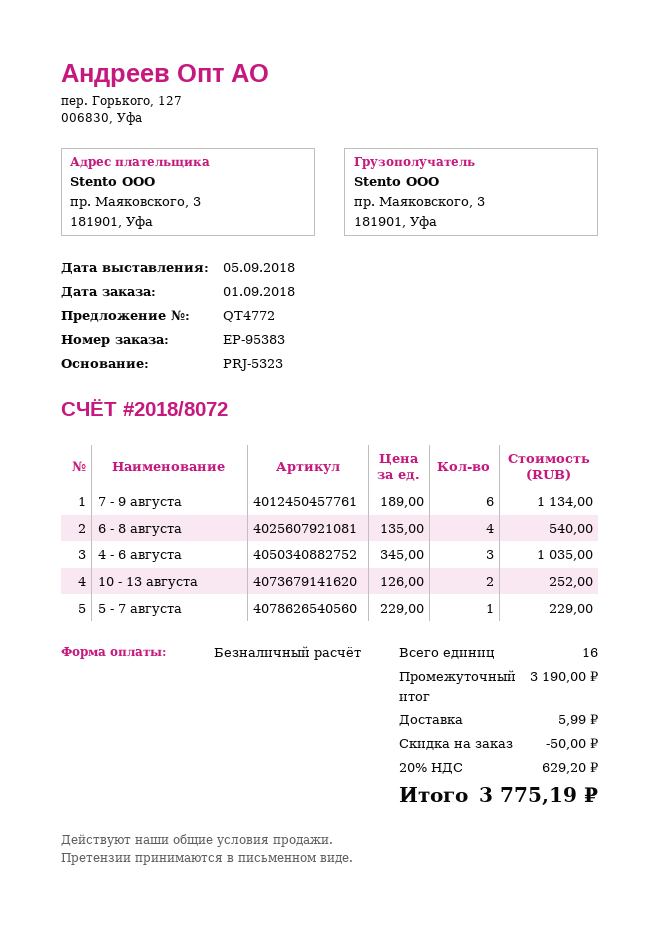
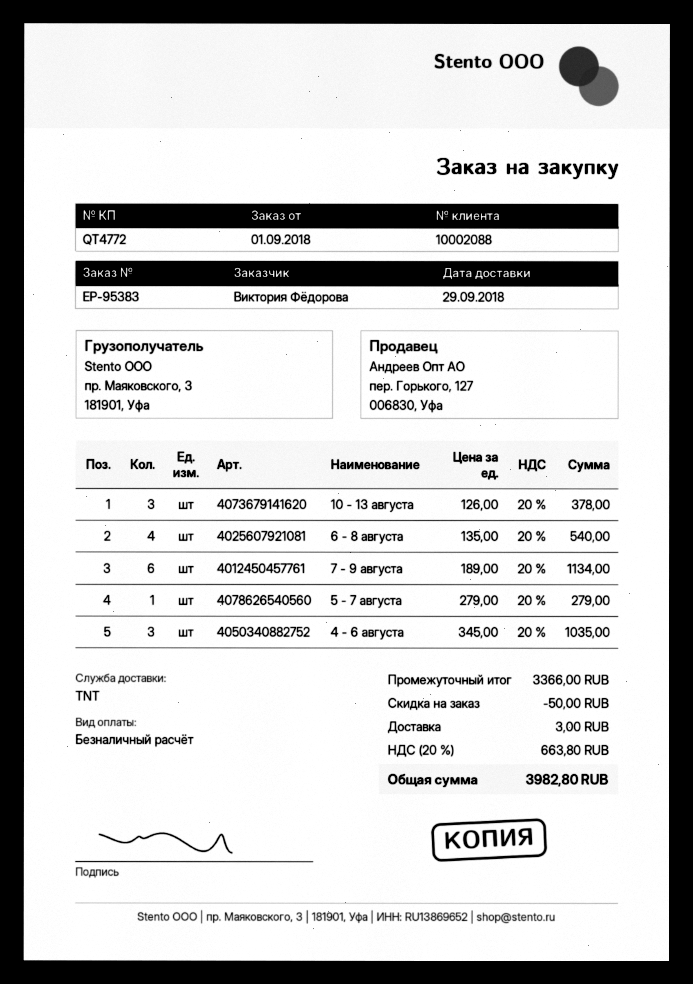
10 - 13 августа: 2 x 126.00 = 252.00 -> 3 x 126.00 = 378.00
5 - 7 августа: 1 x 229.00 = 229.00 -> 1 x 279.00 = 279.00
subtotal: 3190.00 -> 3366.00
shipping: 5.99 -> 3.00
tax: 20% = 629.20 -> 20% = 663.80
total: 3775.19 -> 3982.80

